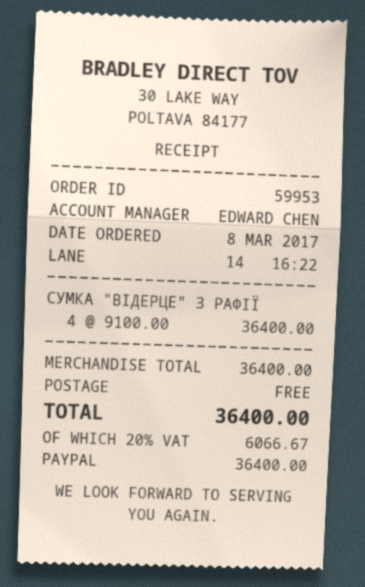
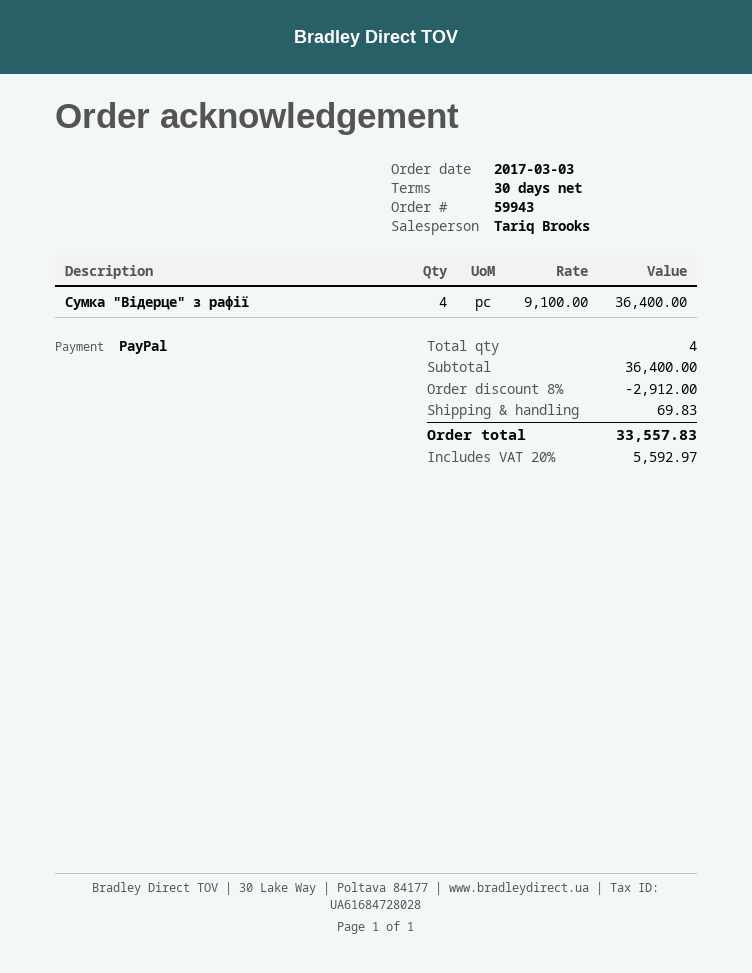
order number: 59953 -> 59943
order date: 2017-03-08 -> 2017-03-03
sales rep: EDWARD CHEN -> Tariq Brooks
discount: none -> 8% = 2912.00
shipping: 0.00 -> 69.83
tax: 20% = 6066.67 -> 20% = 5592.97
total: 36400.00 -> 33557.83

